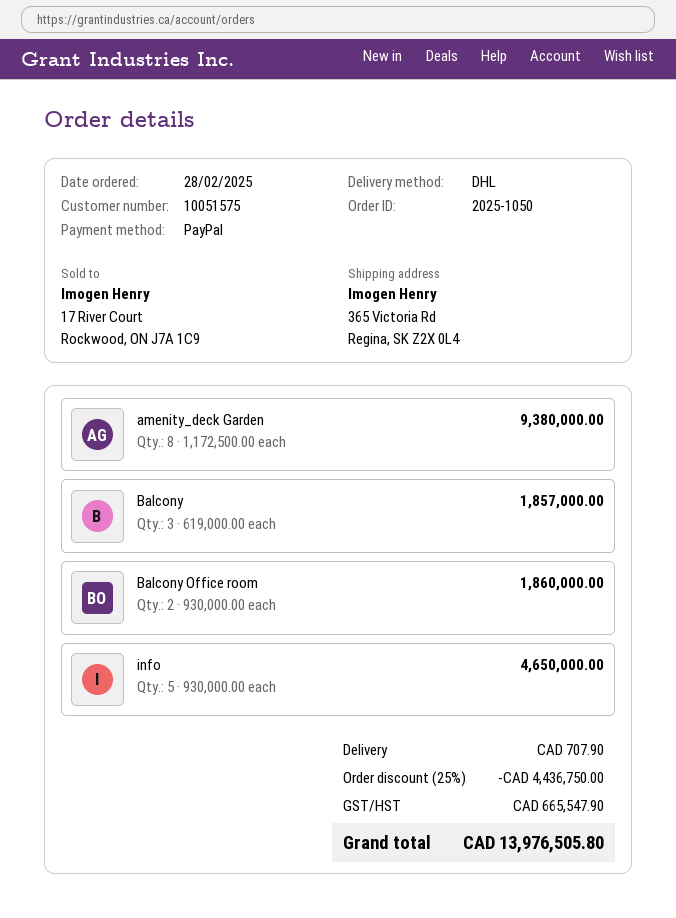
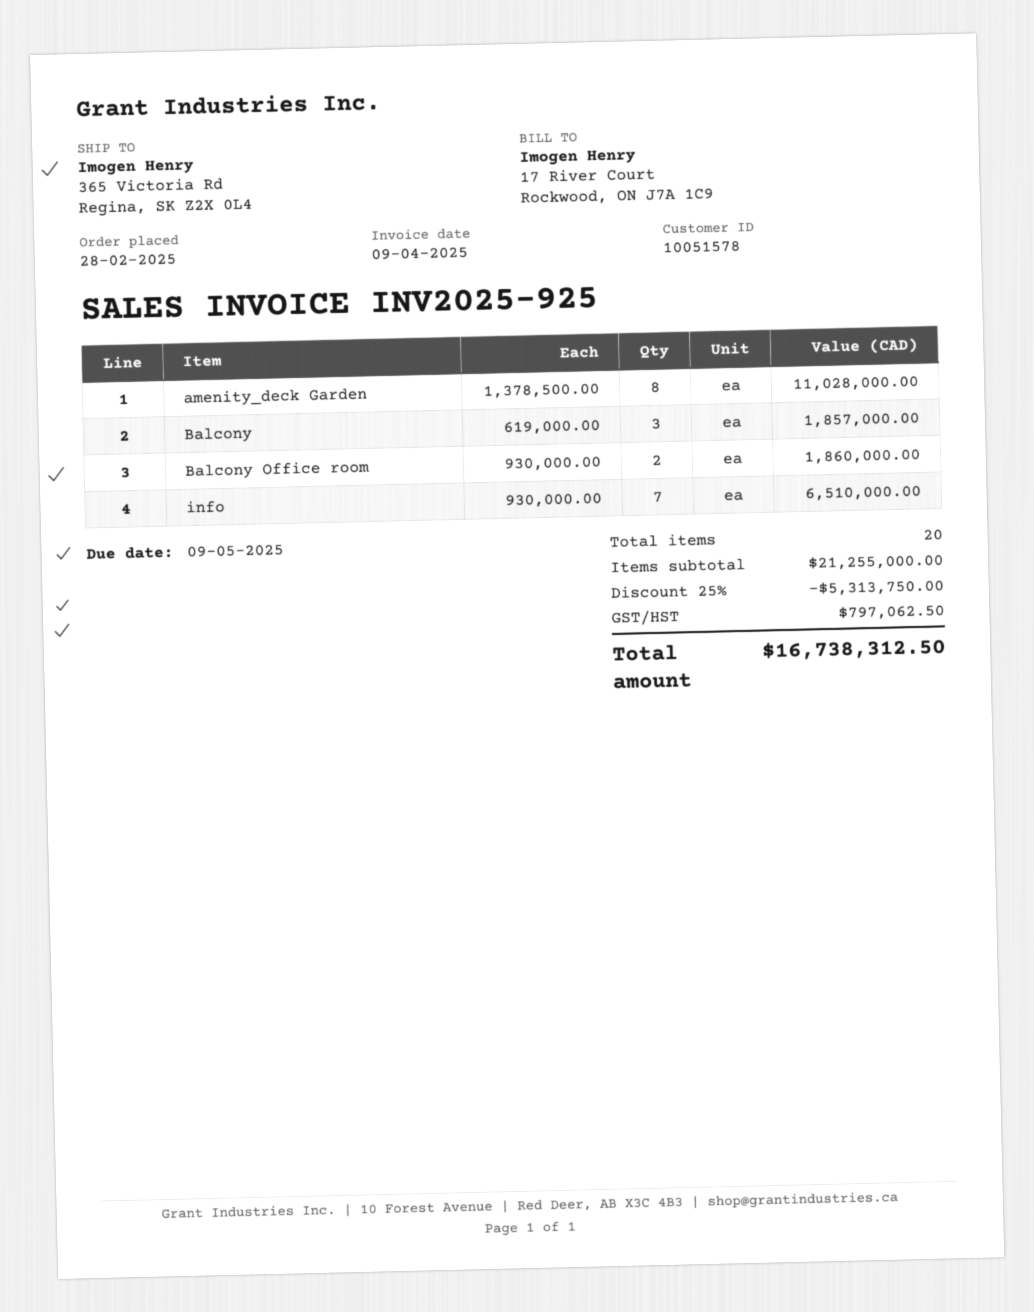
customer number: 10051575 -> 10051578
amenity_deck Garden: 8 x 1172500.00 = 9380000.00 -> 8 x 1378500.00 = 11028000.00
info: 5 x 930000.00 = 4650000.00 -> 7 x 930000.00 = 6510000.00
discount: 25% = 4436750.00 -> 25% = 5313750.00
shipping: 707.90 -> none
tax: 665547.90 -> 797062.50
total: 13976505.80 -> 16738312.50

